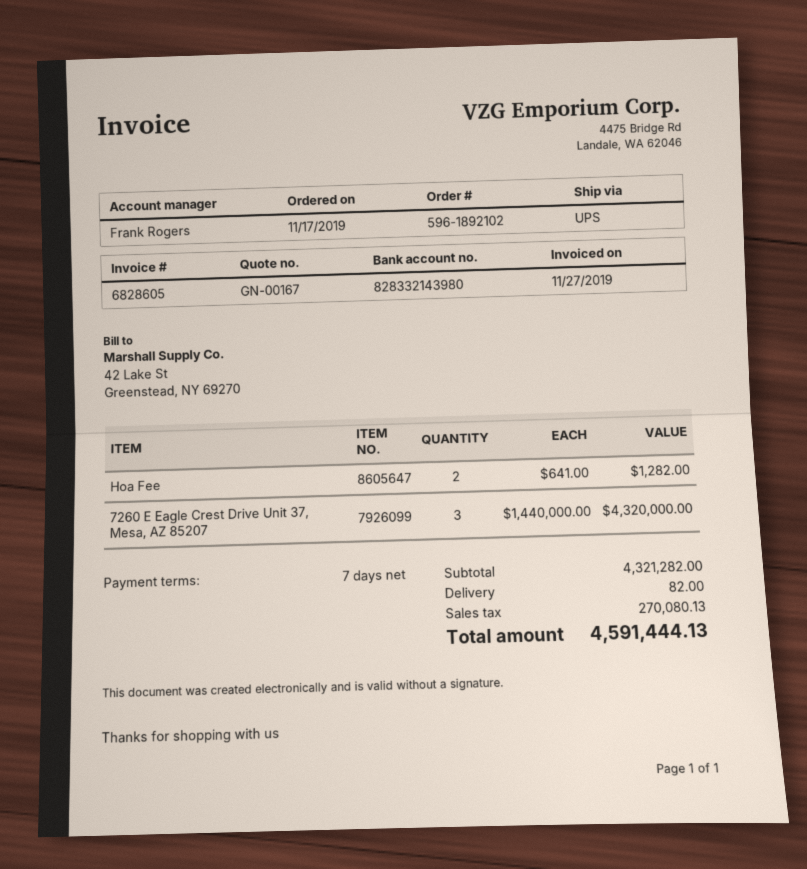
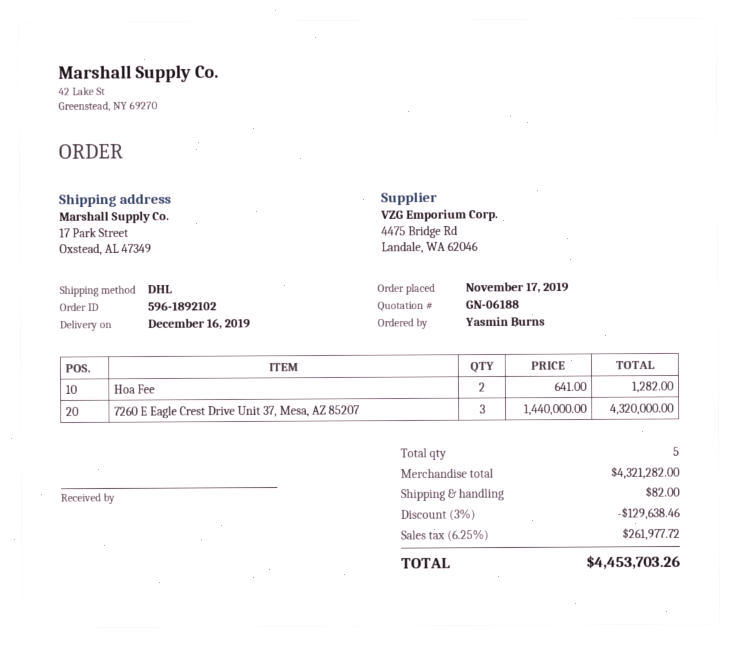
quote number: GN-00167 -> GN-06188
shipping method: UPS -> DHL
discount: none -> 3% = 129638.46
tax: 270080.13 -> 261977.72
total: 4591444.13 -> 4453703.26

